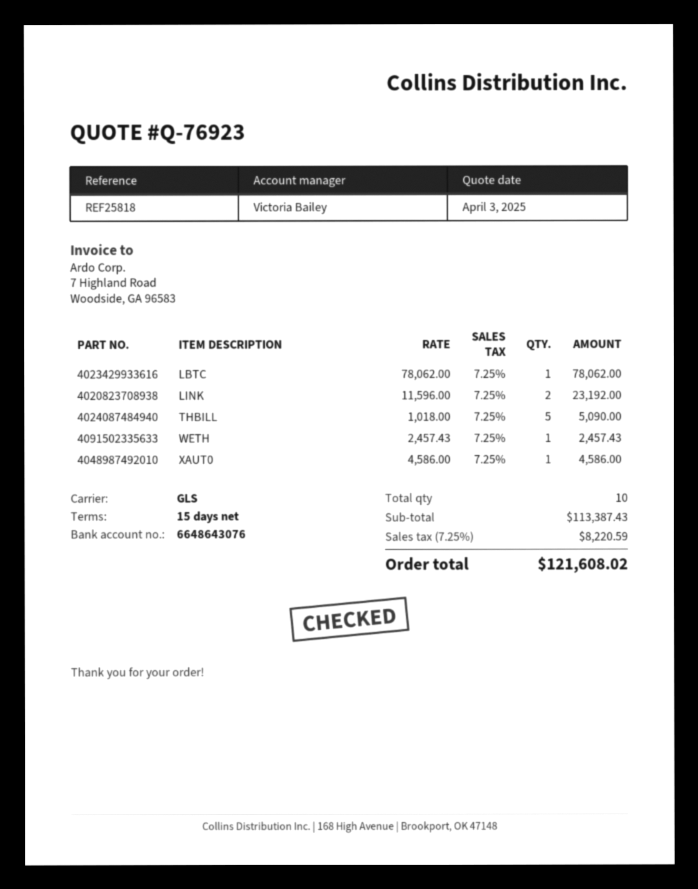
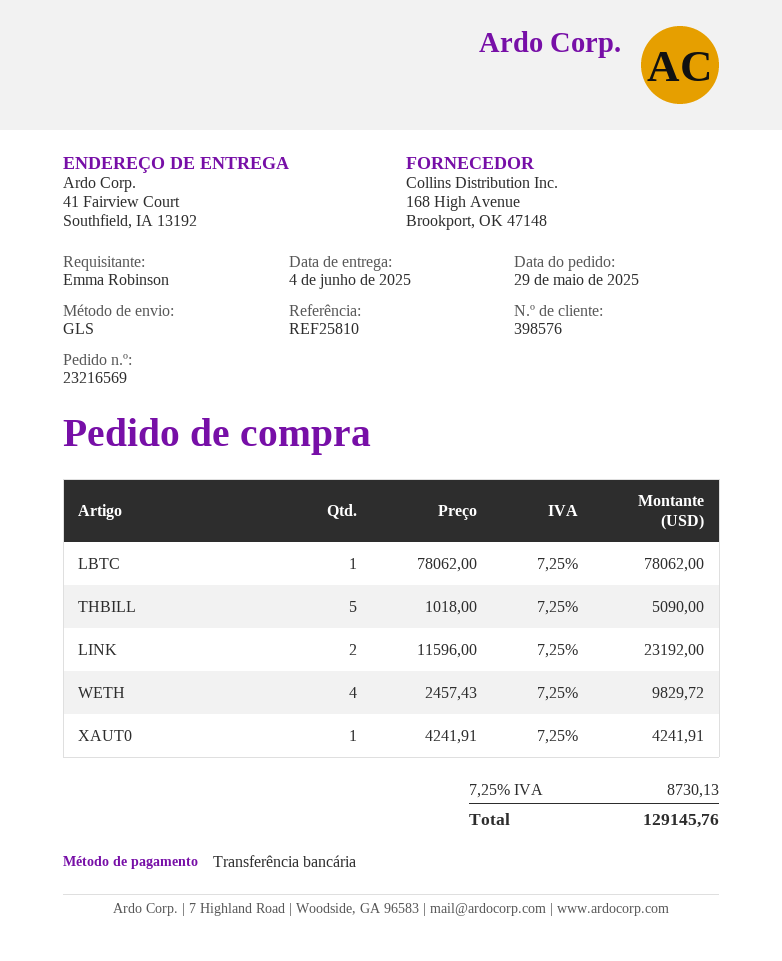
reference: REF25818 -> REF25810
WETH: 1 x 2457.43 = 2457.43 -> 4 x 2457.43 = 9829.72
XAUT0: 1 x 4586.00 = 4586.00 -> 1 x 4241.91 = 4241.91
tax: 7.25% = 8220.59 -> 7.25% = 8730.13
total: 121608.02 -> 129145.76

